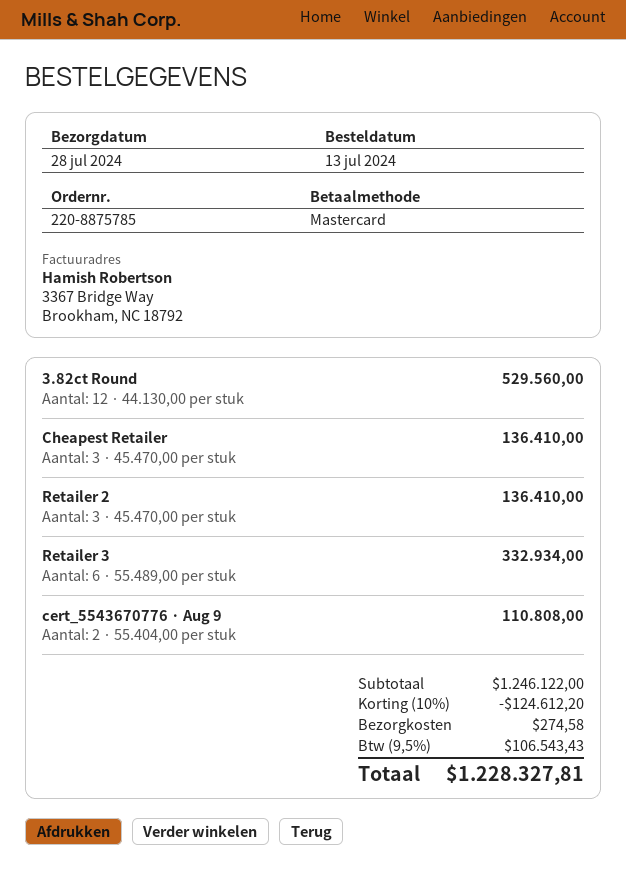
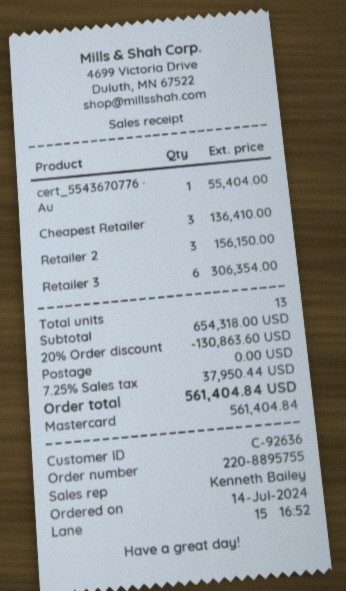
order number: 220-8875785 -> 220-8895755
order date: 2024-07-13 -> 2024-07-14
3.82ct Round: 12 for 529560.00 -> none
Retailer 2: 3 for 136410.00 -> 3 for 156150.00
Retailer 3: 6 for 332934.00 -> 6 for 306354.00
cert_5543670776 · Aug 9: 2 for 110808.00 -> 1 for 55404.00
subtotal: 1246122.00 -> 654318.00
discount: 10% = 124612.20 -> 20% = 130863.60
shipping: 274.58 -> 0.00
tax: 9.5% = 106543.43 -> 7.25% = 37950.44
total: 1228327.81 -> 561404.84

